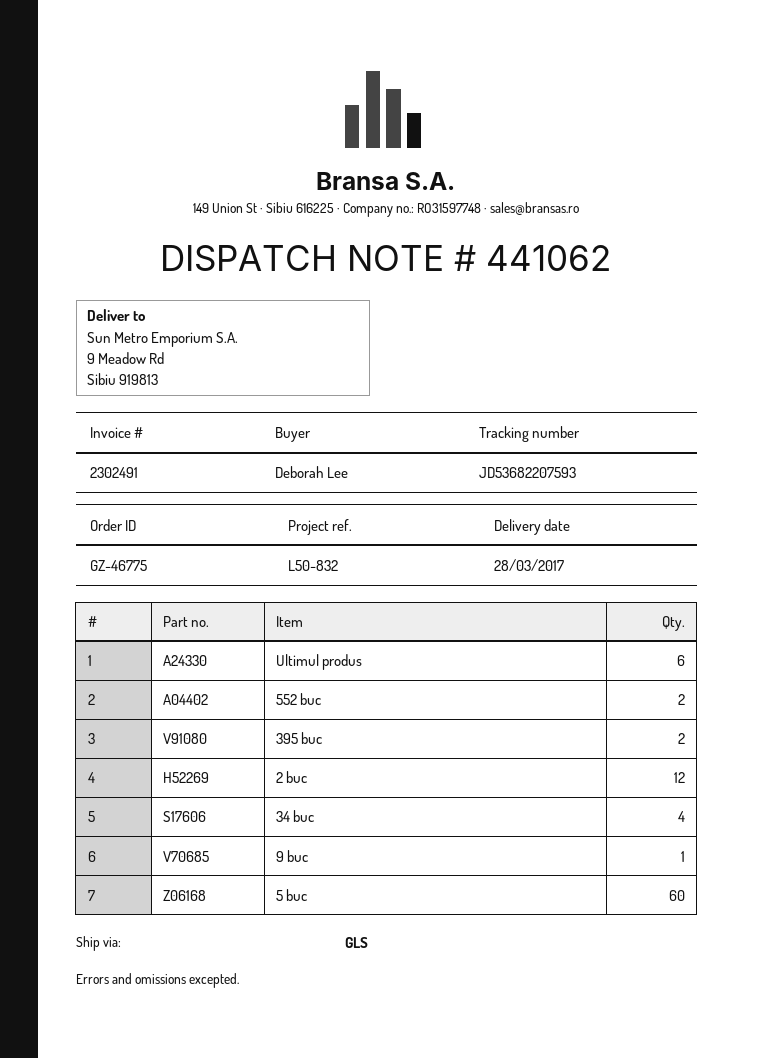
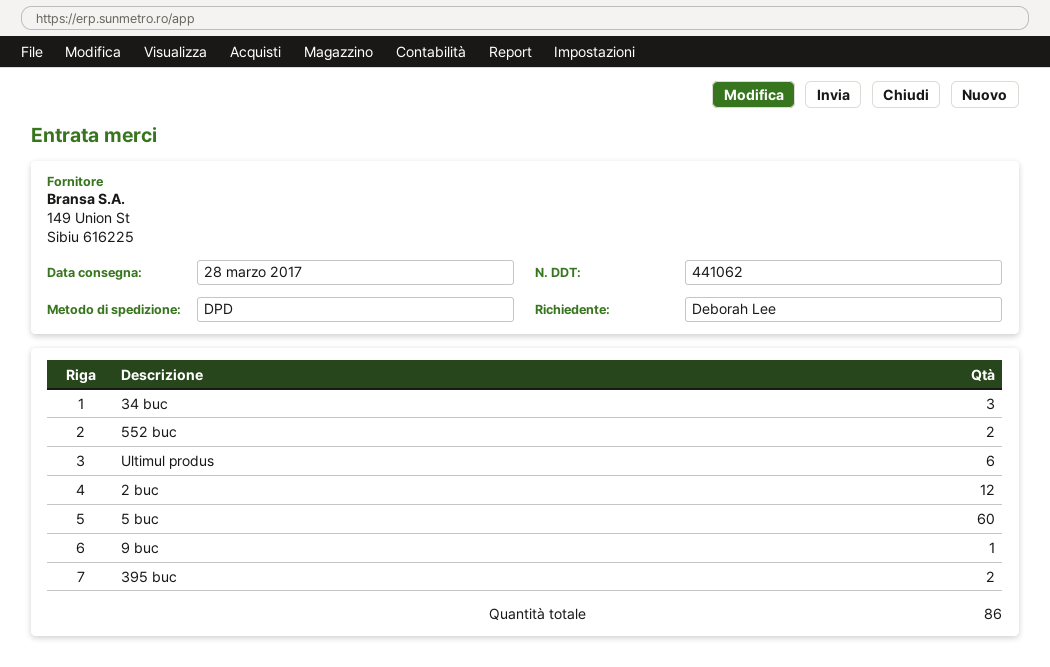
shipping method: GLS -> DPD
34 buc: 4 -> 3

